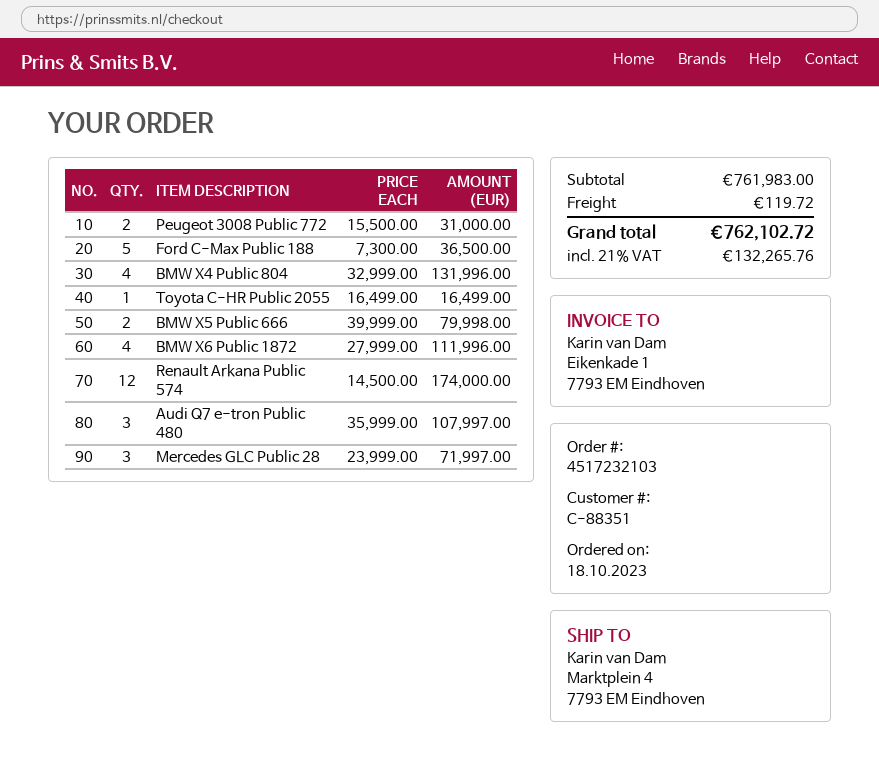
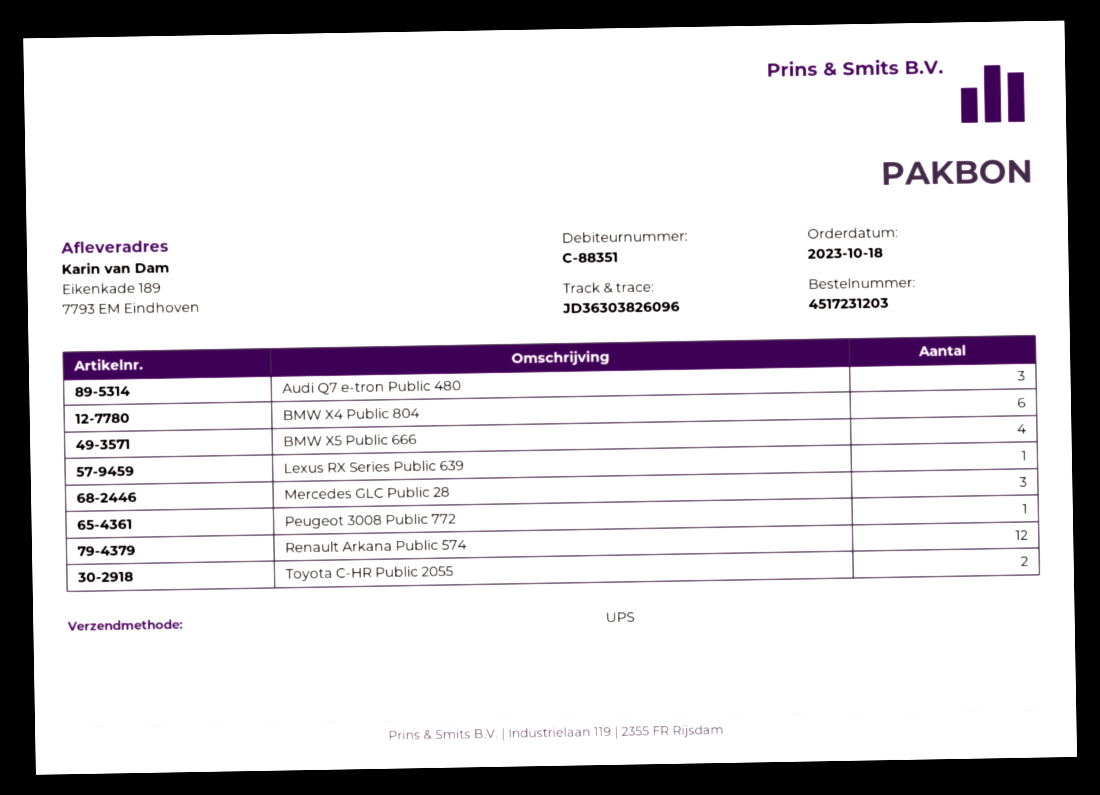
order number: 4517232103 -> 4517231203
ship to: Marktplein 4, 7793 EM Eindhoven -> Eikenkade 189, 7793 EM Eindhoven
Peugeot 3008 Public 772: 2 -> 1
Ford C-Max Public 188: 5 -> none
BMW X4 Public 804: 4 -> 6
Toyota C-HR Public 2055: 1 -> 2
BMW X5 Public 666: 2 -> 4
BMW X6 Public 1872: 4 -> none
Lexus RX Series Public 639: none -> 1

